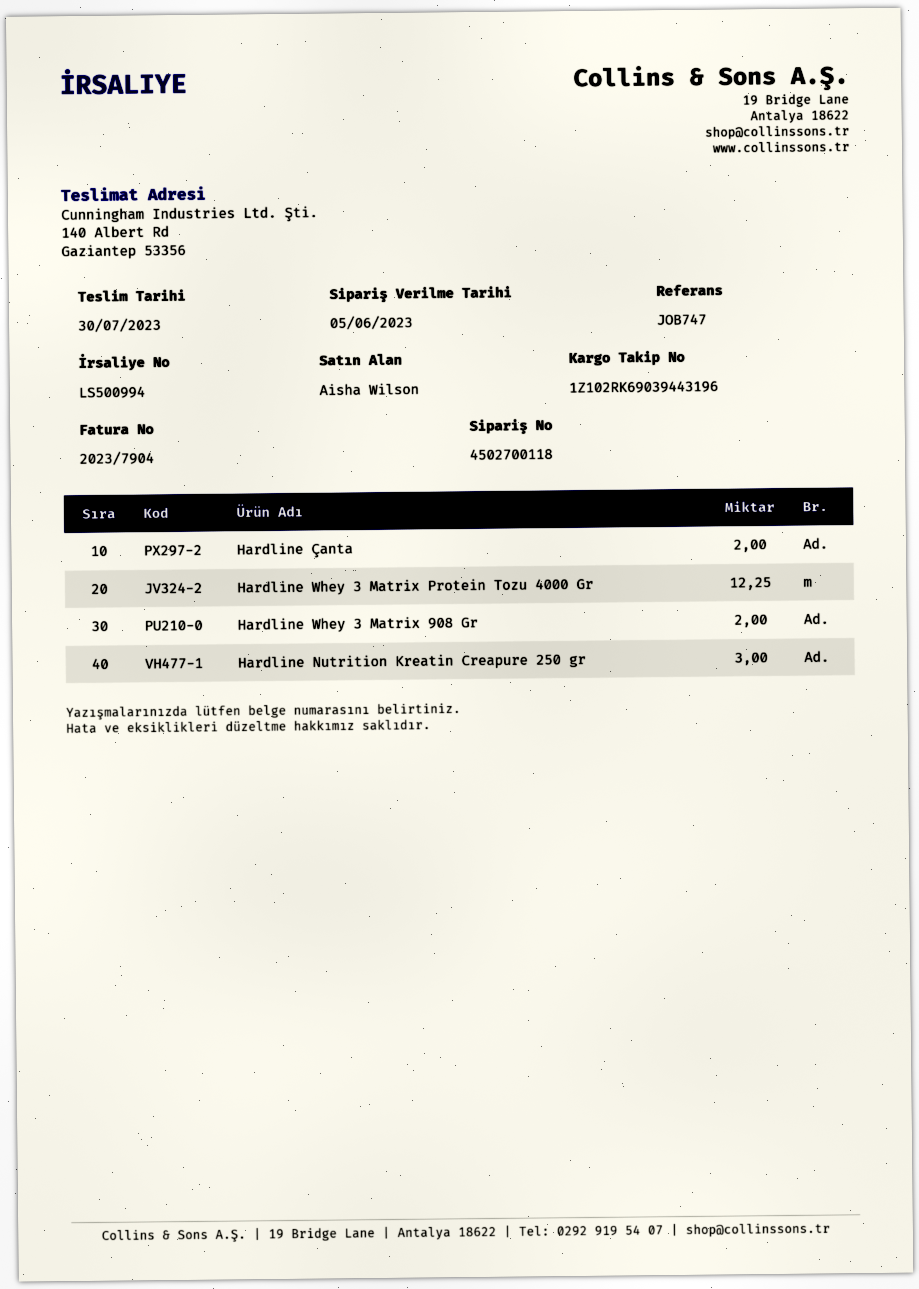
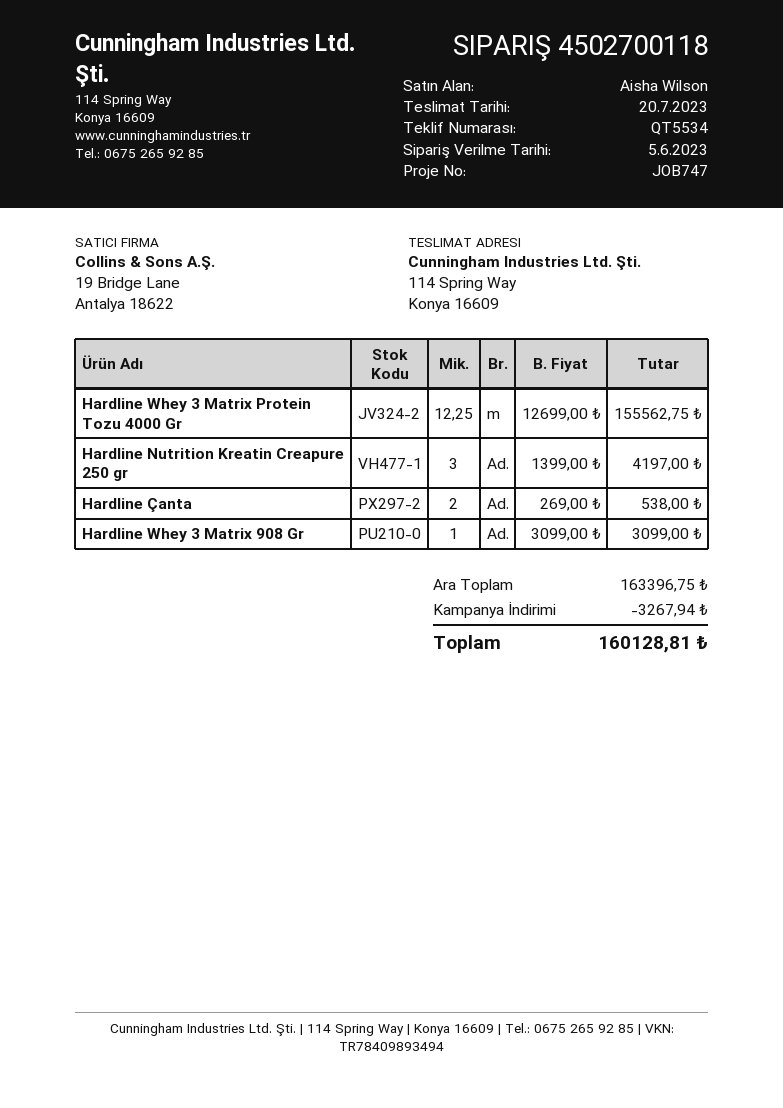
delivery date: 2023-07-30 -> 2023-07-20
ship to: 140 Albert Rd, Gaziantep 53356 -> 114 Spring Way, Konya 16609
Hardline Whey 3 Matrix 908 Gr: 2 -> 1

